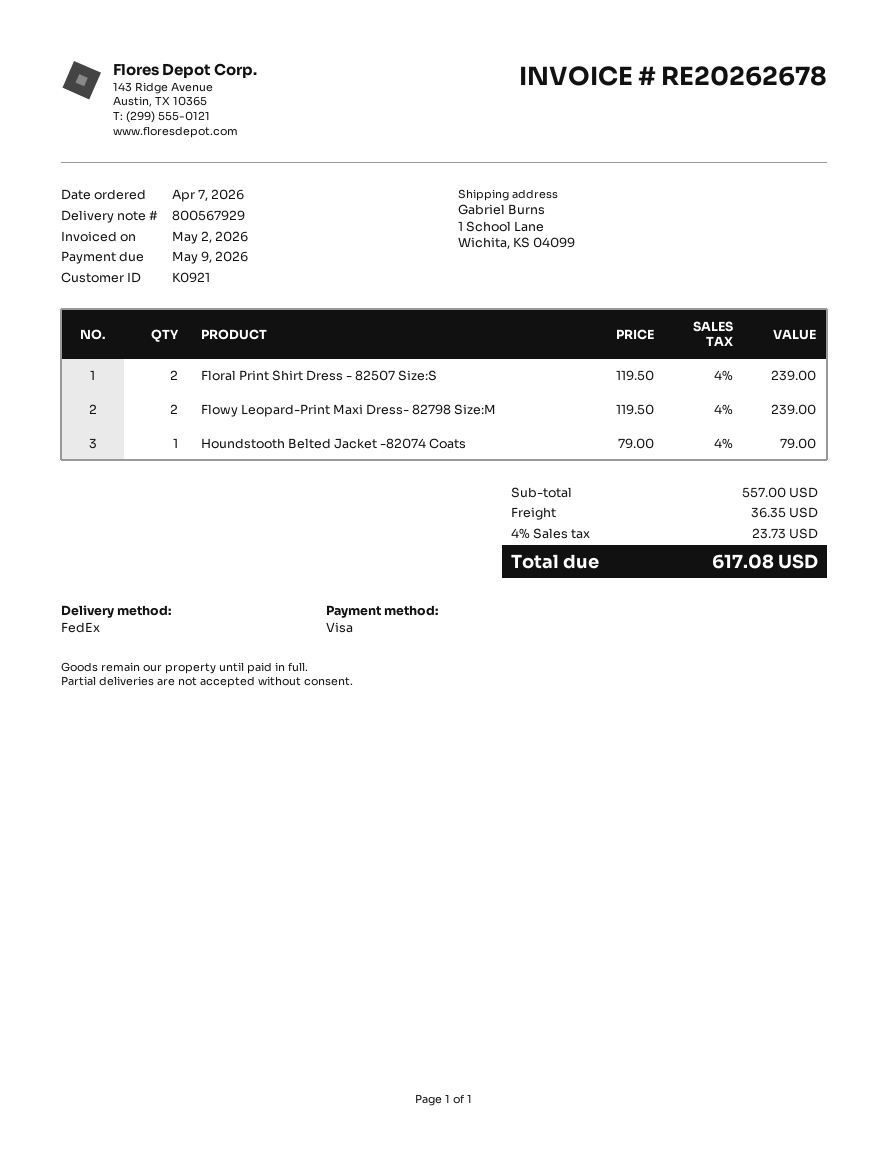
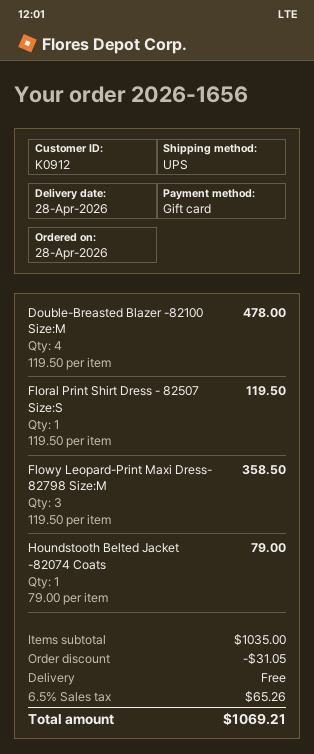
order date: 2026-04-07 -> 2026-04-28
customer number: K0921 -> K0912
payment method: Visa -> gift card
shipping method: FedEx -> UPS
Floral Print Shirt Dress - 82507 Size:S: 2 x 119.50 = 239.00 -> 1 x 119.50 = 119.50
Flowy Leopard-Print Maxi Dress- 82798 Size:M: 2 x 119.50 = 239.00 -> 3 x 119.50 = 358.50
Double-Breasted Blazer -82100 Size:M: none -> 4 x 119.50 = 478.00
subtotal: 557.00 -> 1035.00
discount: none -> 31.05
shipping: 36.35 -> 0.00
tax: 4% = 23.73 -> 6.5% = 65.26
total: 617.08 -> 1069.21

